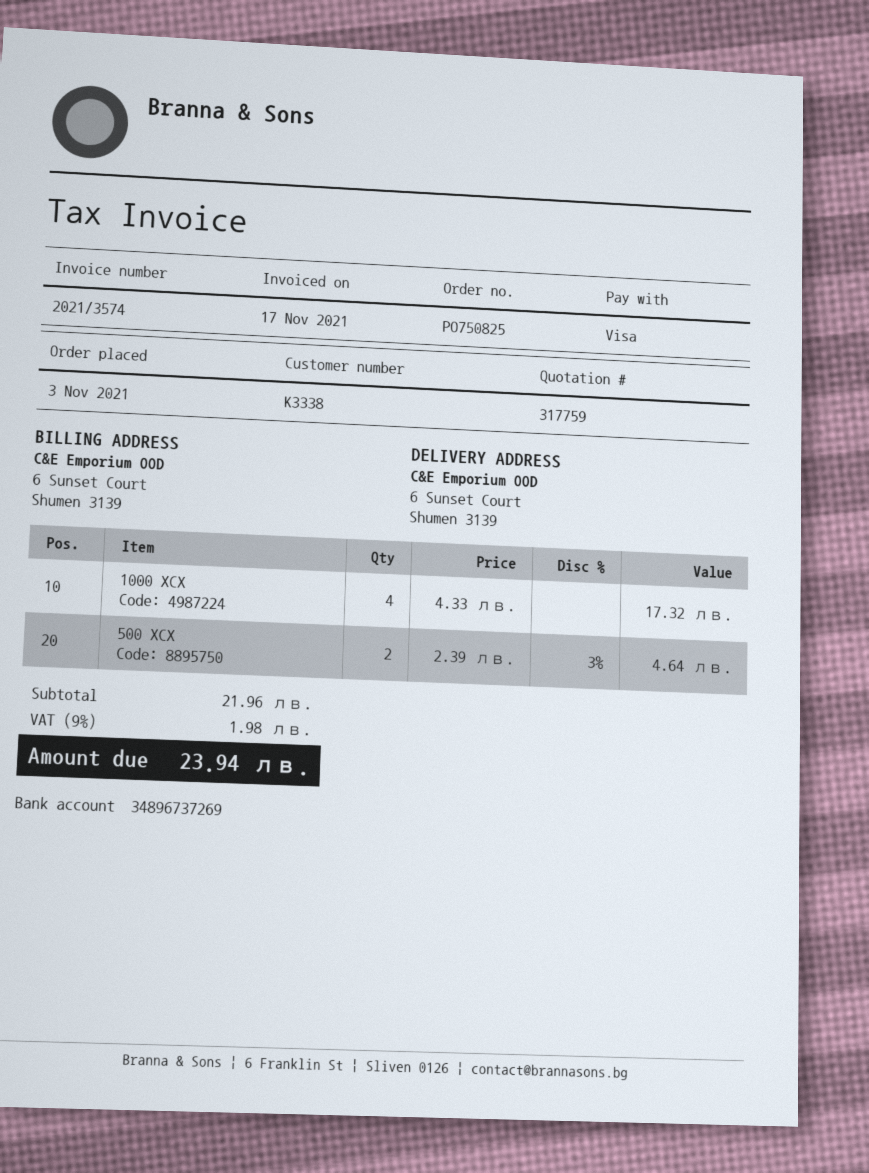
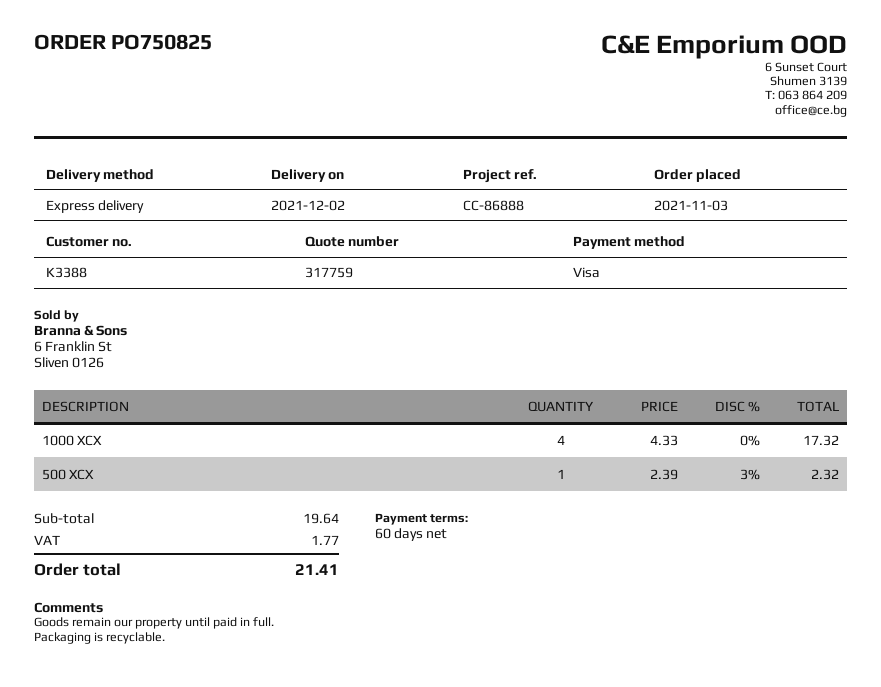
customer number: K3338 -> K3388
500 XCX: 2 x 2.39 - 3% = 4.64 -> 1 x 2.39 - 3% = 2.32
subtotal: 21.96 -> 19.64
tax: 1.98 -> 1.77
total: 23.94 -> 21.41

